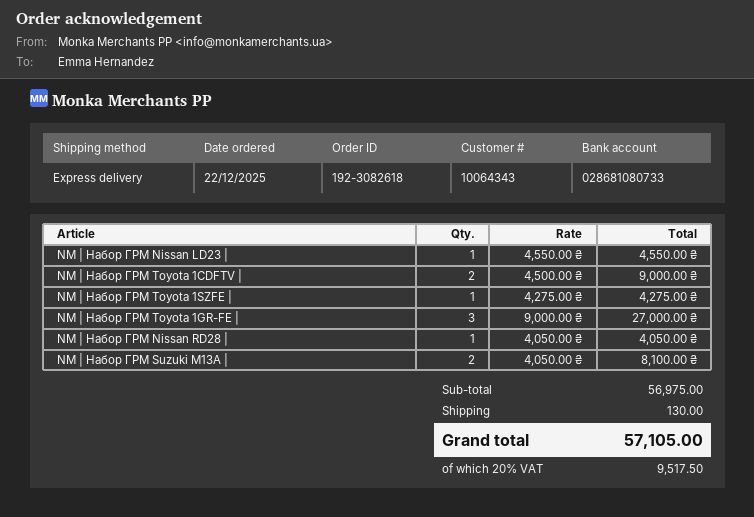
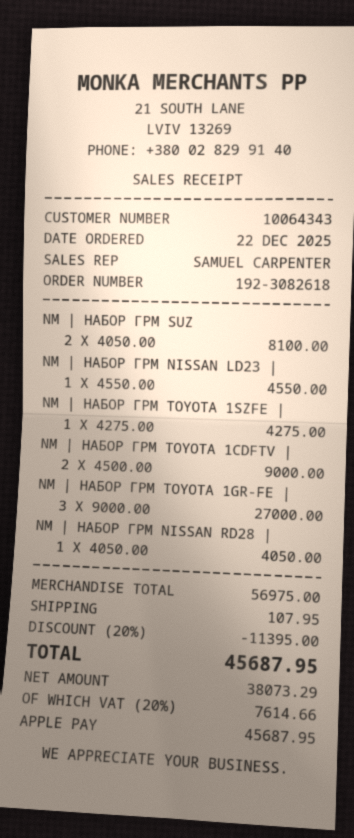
discount: none -> 20% = 11395.00
shipping: 130.00 -> 107.95
tax: 20% = 9517.50 -> 20% = 7614.66
total: 57105.00 -> 45687.95

